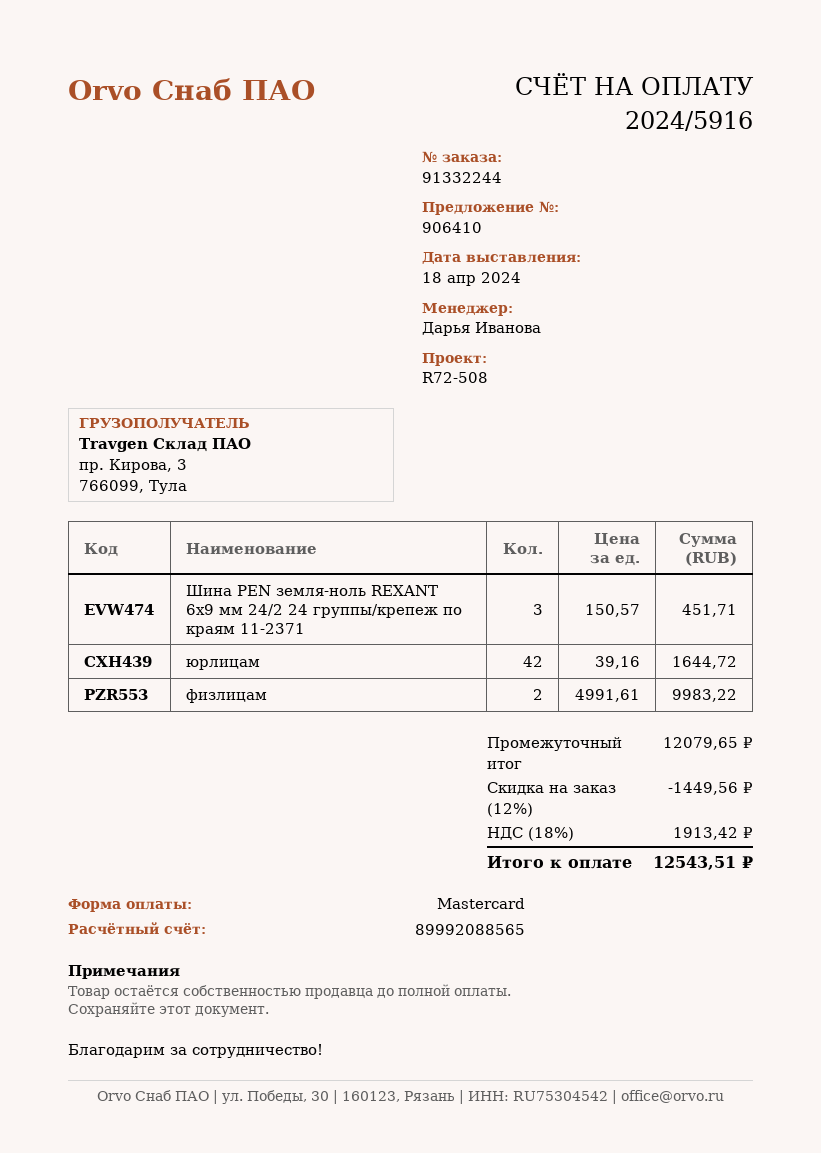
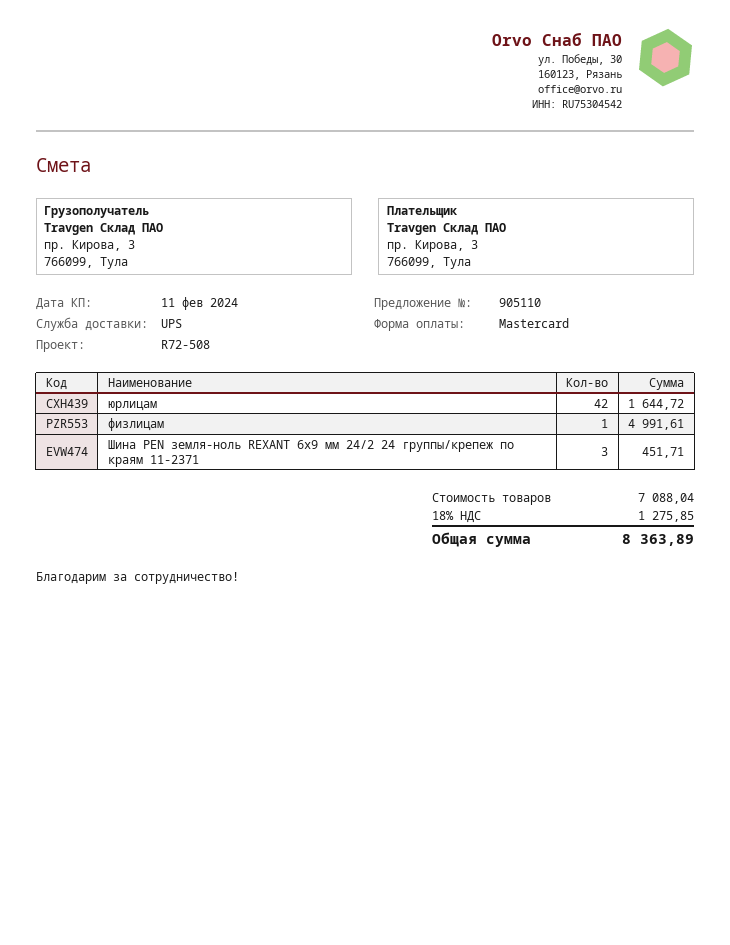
quote number: 906410 -> 905110
физлицам: 2 for 9983.22 -> 1 for 4991.61
subtotal: 12079.65 -> 7088.04
discount: 12% = 1449.56 -> none
tax: 18% = 1913.42 -> 18% = 1275.85
total: 12543.51 -> 8363.89

